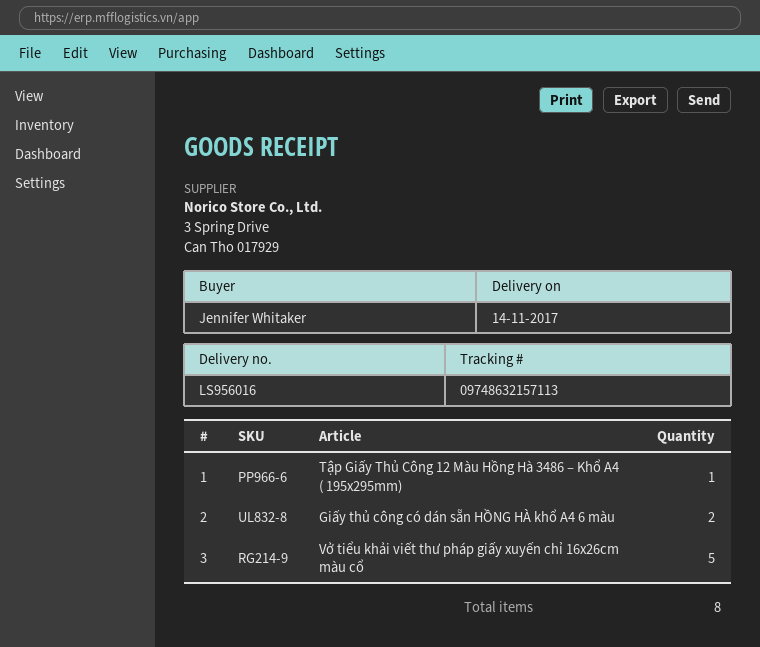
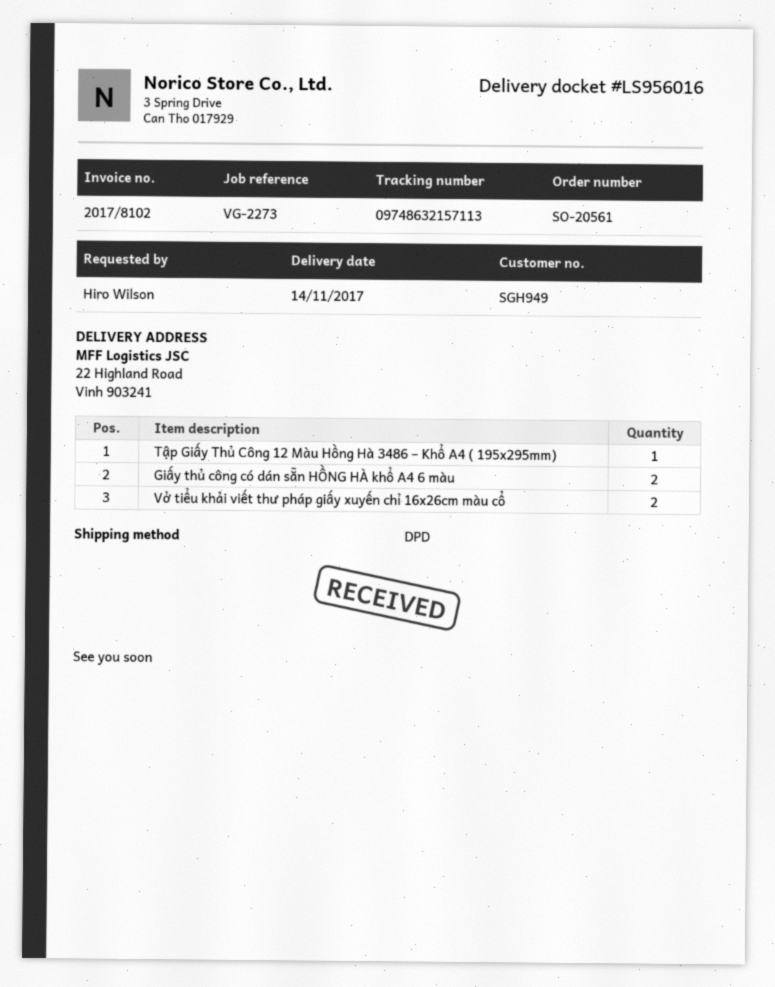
ordered by: Jennifer Whitaker -> Hiro Wilson
Vở tiểu khải viết thư pháp giấy xuyến chỉ 16x26cm màu cổ: 5 -> 2

